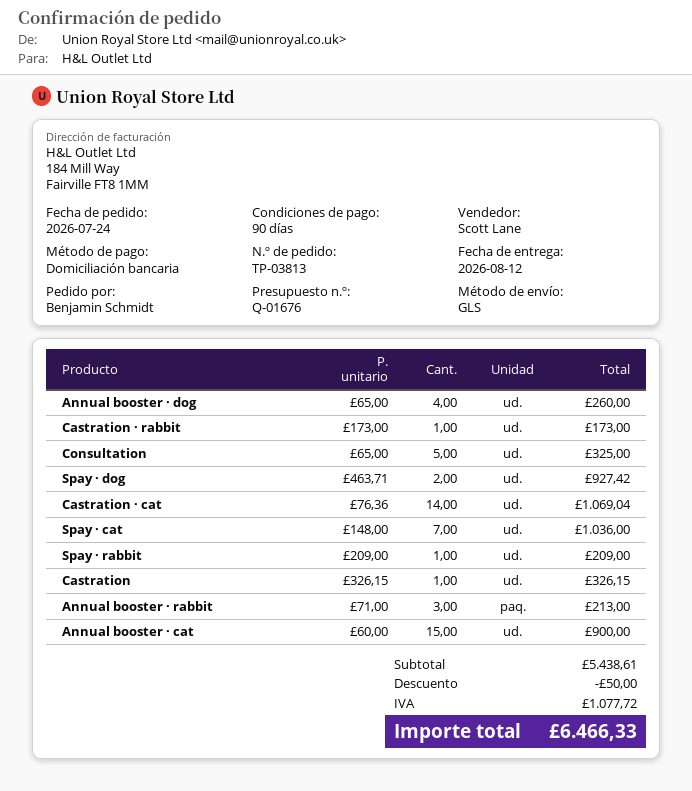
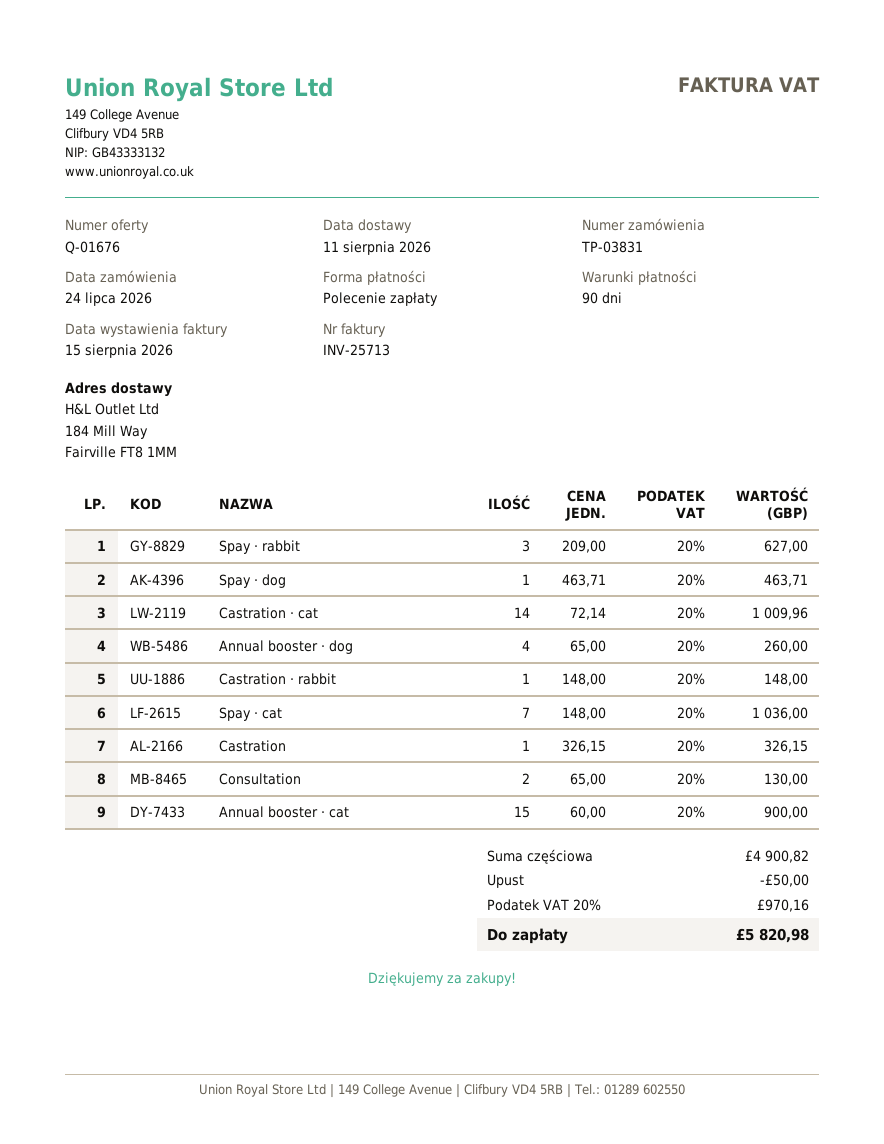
order number: TP-03813 -> TP-03831
delivery date: 2026-08-12 -> 2026-08-11
Castration · rabbit: 1 x 173.00 = 173.00 -> 1 x 148.00 = 148.00
Consultation: 5 x 65.00 = 325.00 -> 2 x 65.00 = 130.00
Spay · dog: 2 x 463.71 = 927.42 -> 1 x 463.71 = 463.71
Castration · cat: 14 x 76.36 = 1069.04 -> 14 x 72.14 = 1009.96
Spay · rabbit: 1 x 209.00 = 209.00 -> 3 x 209.00 = 627.00
Annual booster · rabbit: 3 x 71.00 = 213.00 -> none
subtotal: 5438.61 -> 4900.82
tax: 1077.72 -> 970.16
total: 6466.33 -> 5820.98

